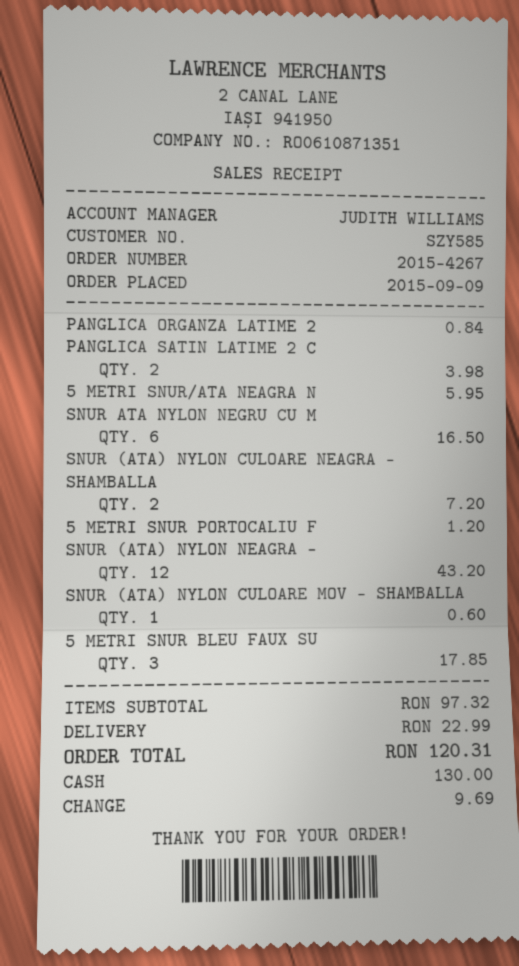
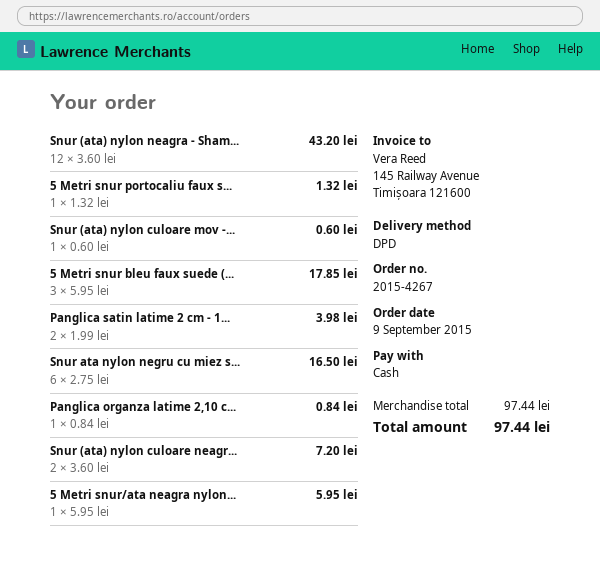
5 METRI SNUR PORTOCALIU F: 1 for 1.20 -> 1 for 1.32
subtotal: 97.32 -> 97.44
shipping: 22.99 -> none
total: 120.31 -> 97.44

